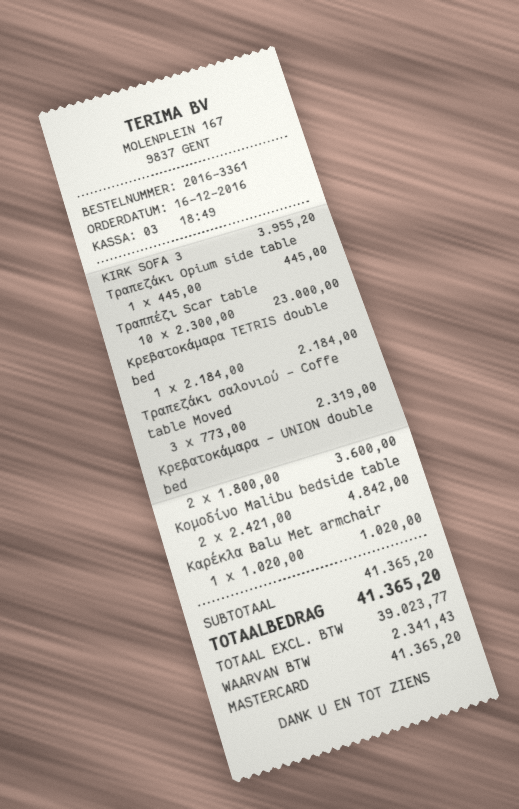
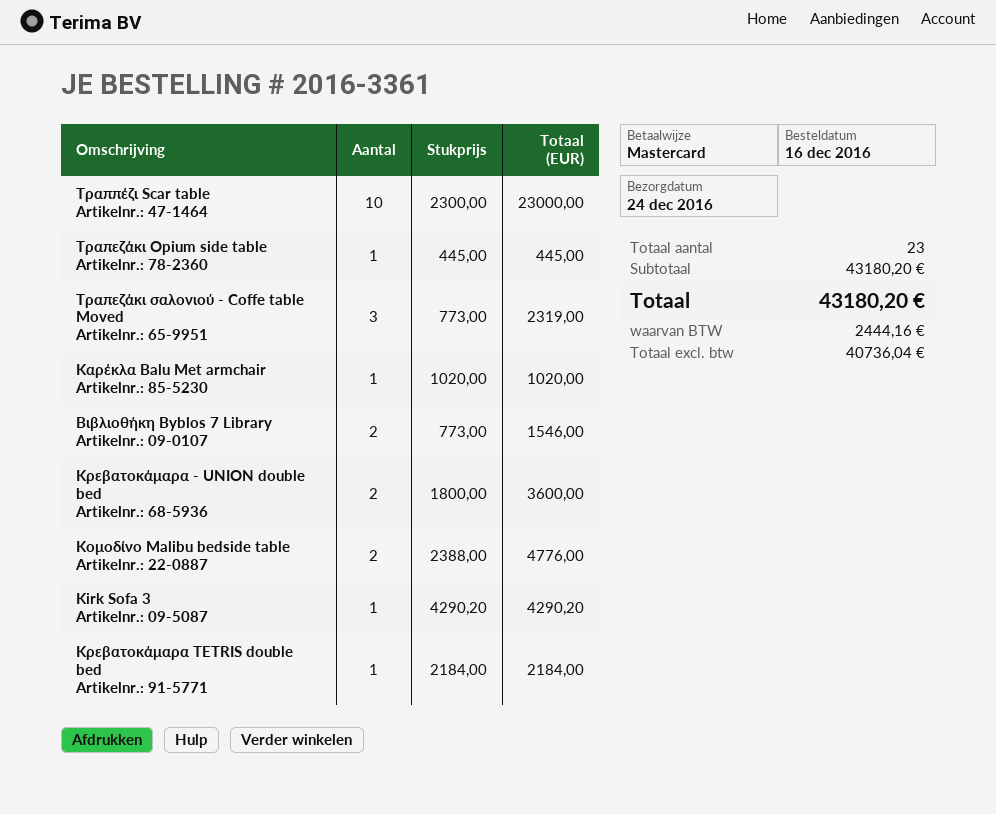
KIRK SOFA 3: 1 x 3955.20 = 3955.20 -> 1 x 4290.20 = 4290.20
Κομοδίνο Malibu bedside table: 2 x 2421.00 = 4842.00 -> 2 x 2388.00 = 4776.00
Βιβλιοθήκη Byblos 7 Library: none -> 2 x 773.00 = 1546.00
subtotal: 41365.20 -> 43180.20
net: 39023.77 -> 40736.04
tax: 2341.43 -> 2444.16
total: 41365.20 -> 43180.20

